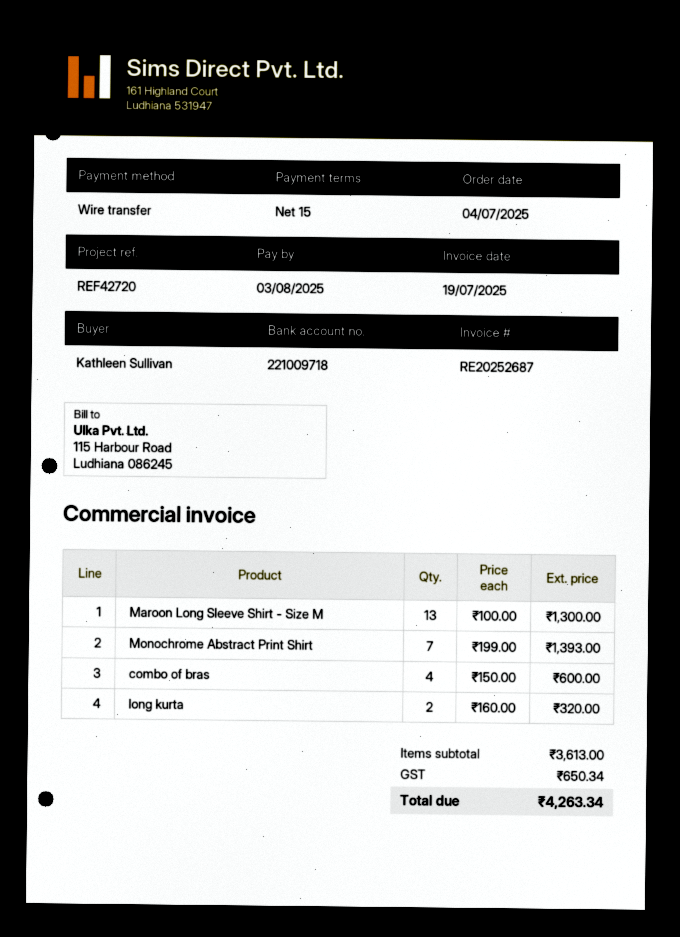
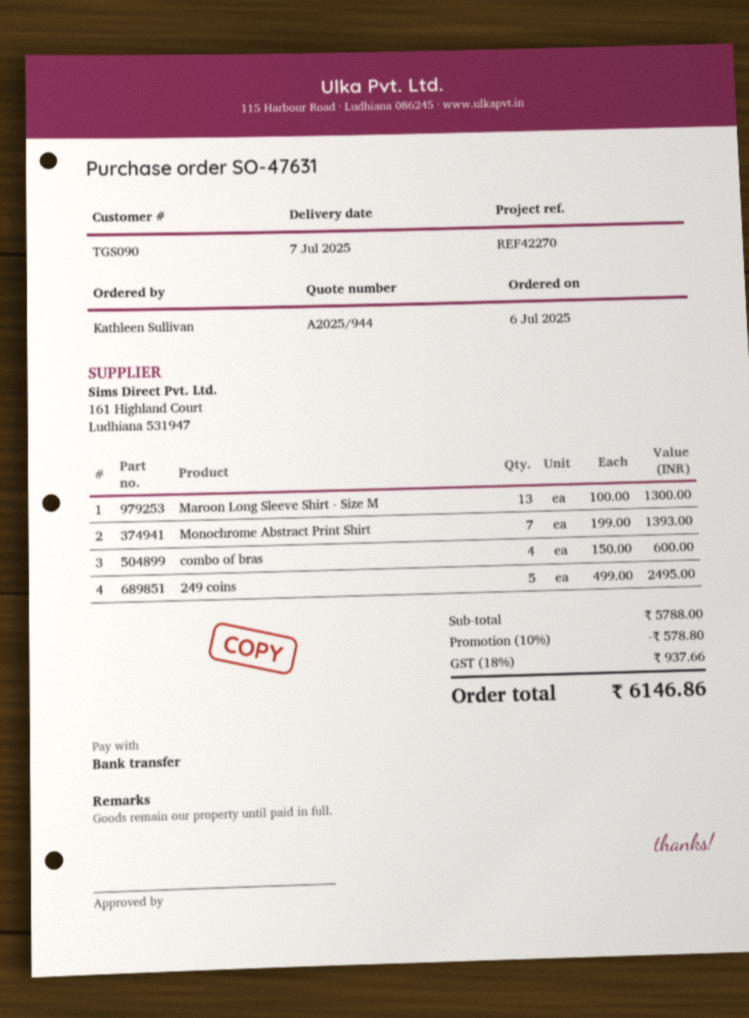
order date: 2025-07-04 -> 2025-07-06
reference: REF42720 -> REF42270
long kurta: 2 x 160.00 = 320.00 -> none
249 coins: none -> 5 x 499.00 = 2495.00
subtotal: 3613.00 -> 5788.00
discount: none -> 10% = 578.80
tax: 650.34 -> 937.66
total: 4263.34 -> 6146.86

